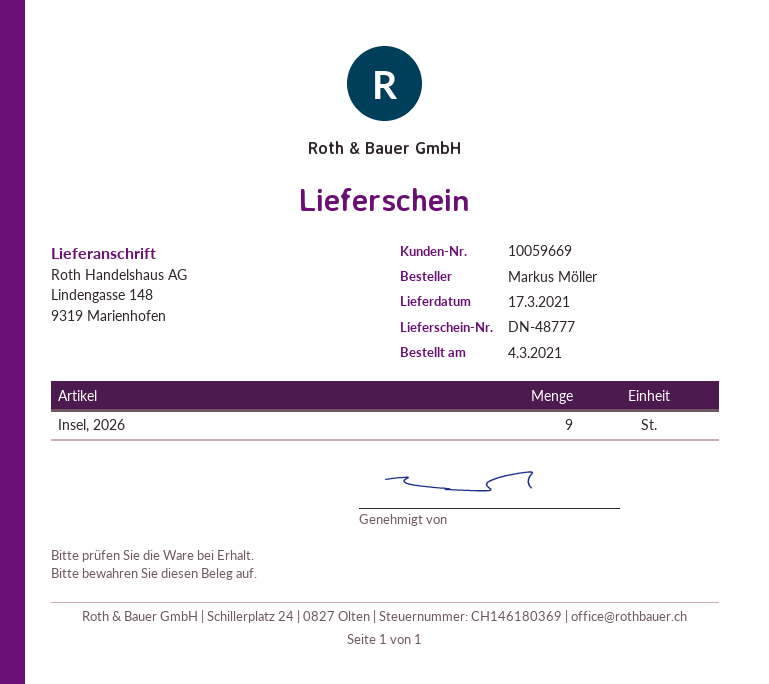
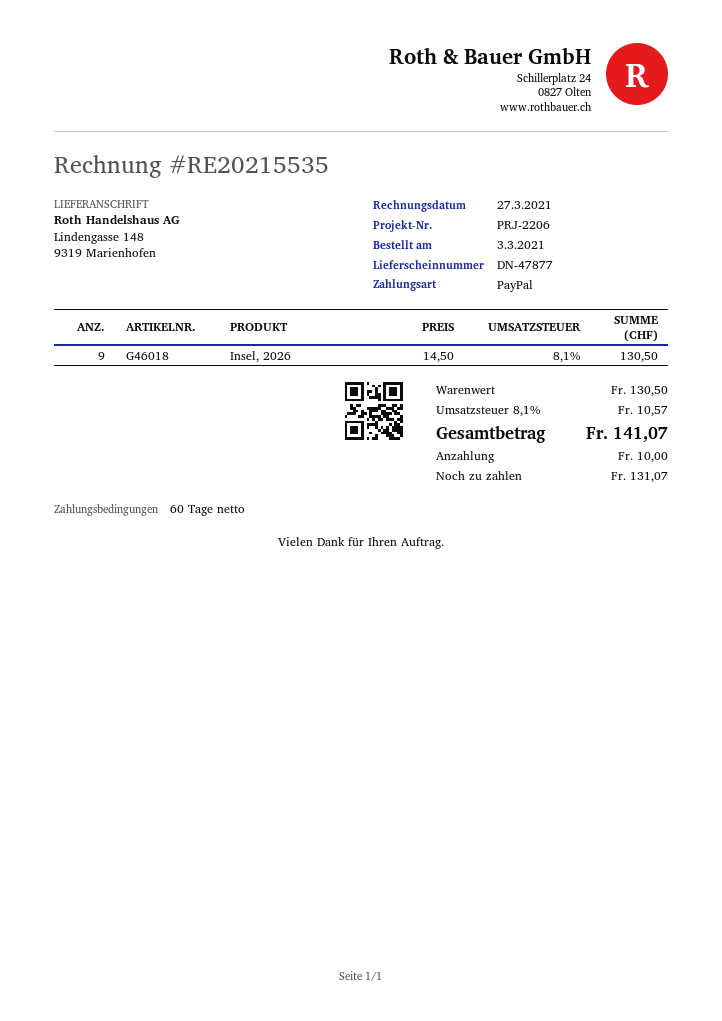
order date: 2021-03-04 -> 2021-03-03
delivery note number: DN-48777 -> DN-47877

